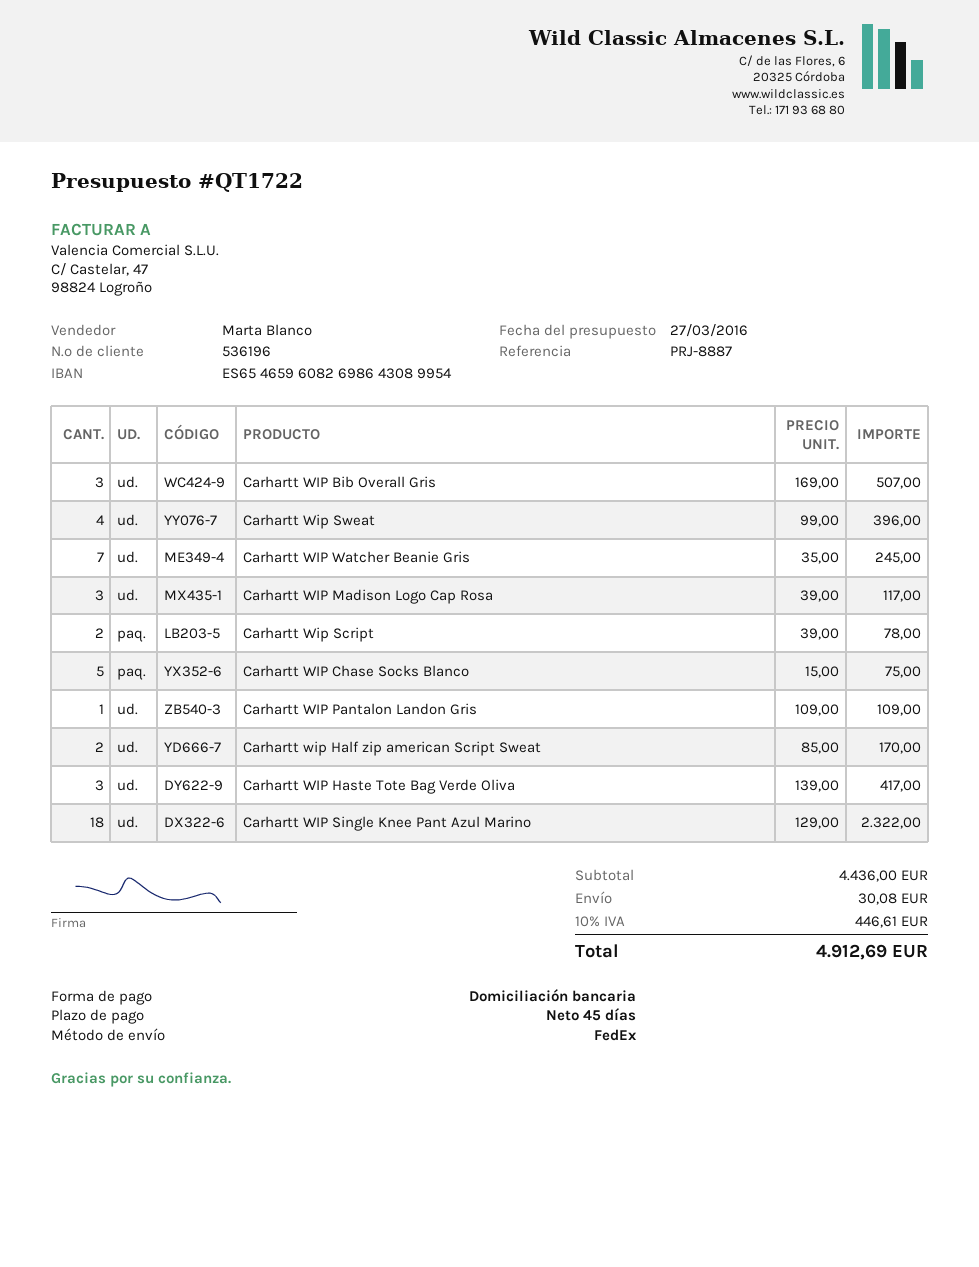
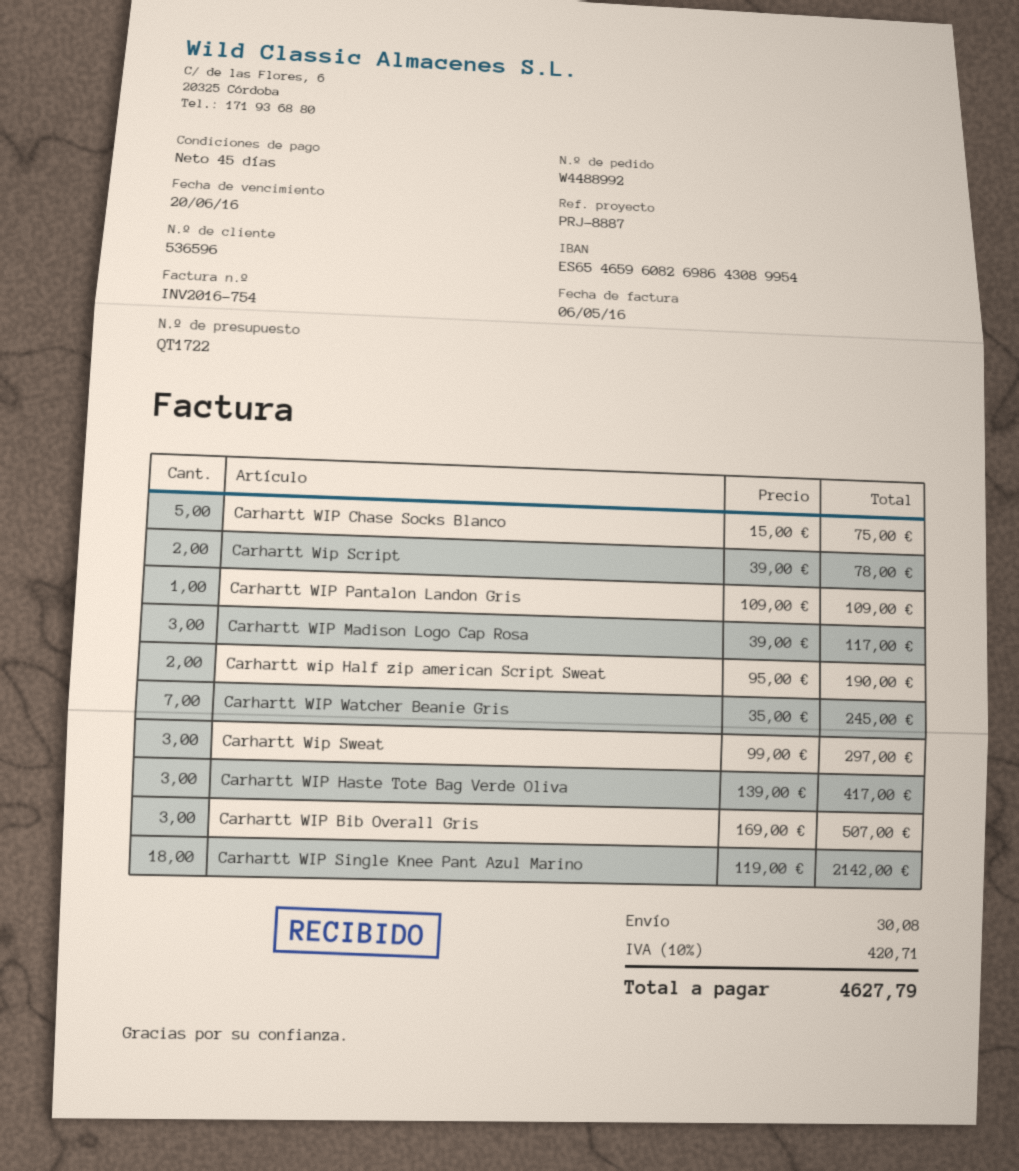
customer number: 536196 -> 536596
Carhartt Wip Sweat: 4 x 99.00 = 396.00 -> 3 x 99.00 = 297.00
Carhartt wip Half zip american Script Sweat: 2 x 85.00 = 170.00 -> 2 x 95.00 = 190.00
Carhartt WIP Single Knee Pant Azul Marino: 18 x 129.00 = 2322.00 -> 18 x 119.00 = 2142.00
tax: 10% = 446.61 -> 10% = 420.71
total: 4912.69 -> 4627.79

